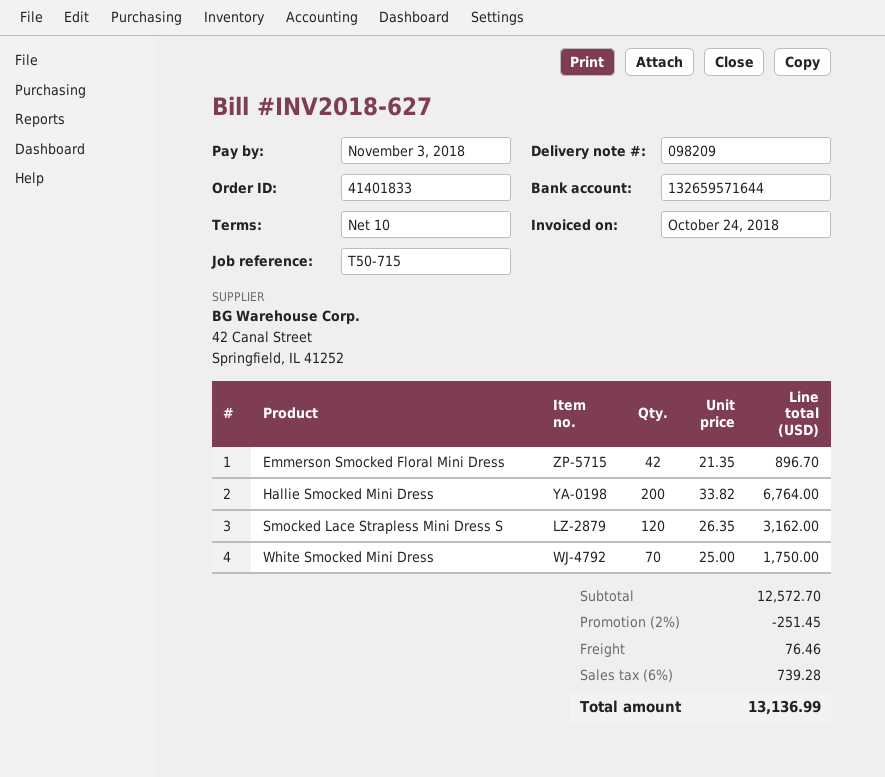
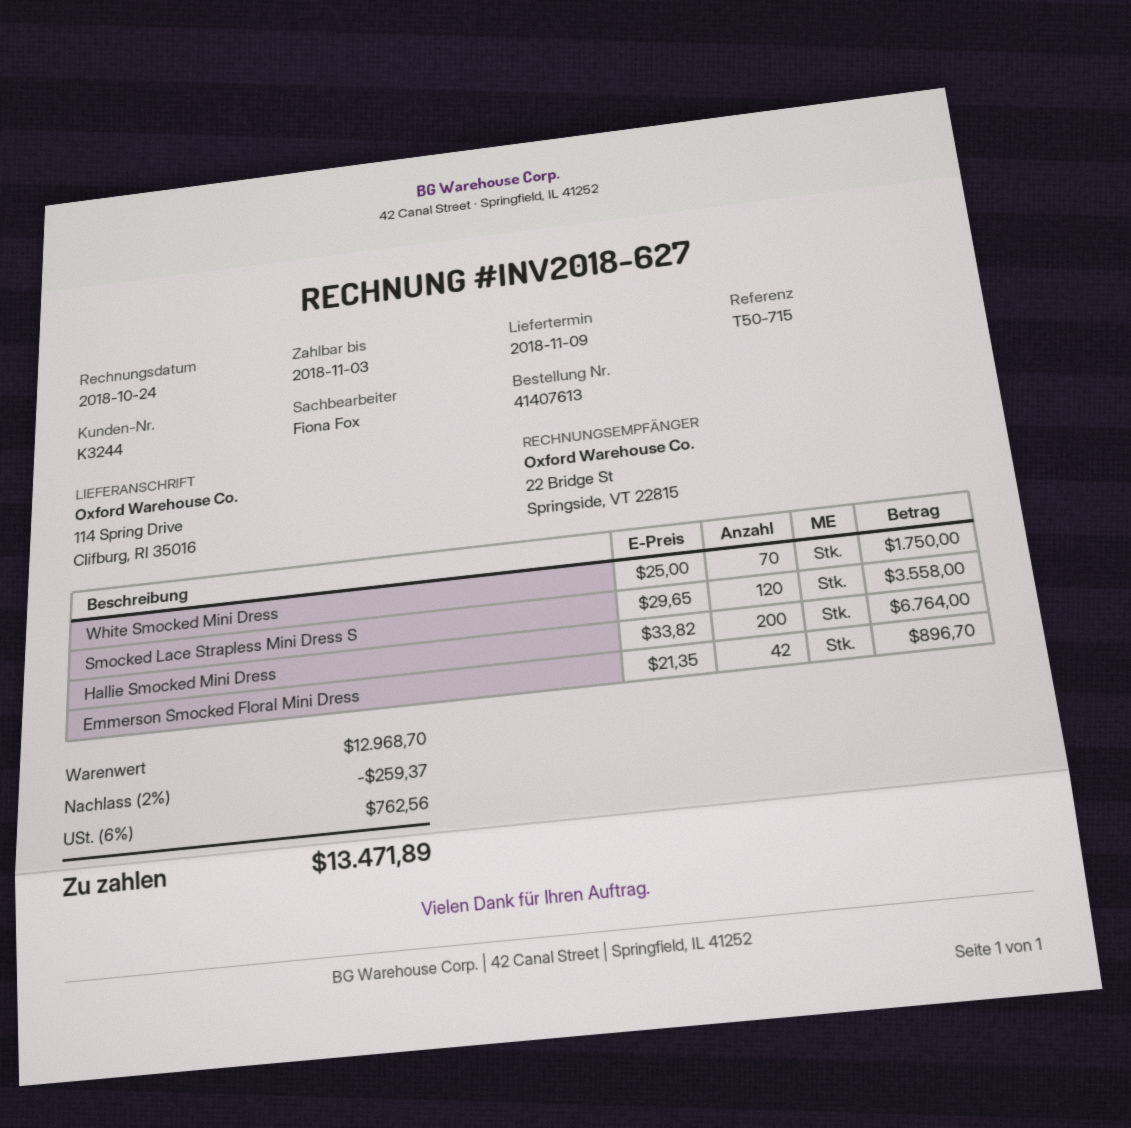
order number: 41401833 -> 41407613
Smocked Lace Strapless Mini Dress S: 120 x 26.35 = 3162.00 -> 120 x 29.65 = 3558.00
subtotal: 12572.70 -> 12968.70
discount: 2% = 251.45 -> 2% = 259.37
shipping: 76.46 -> none
tax: 6% = 739.28 -> 6% = 762.56
total: 13136.99 -> 13471.89

